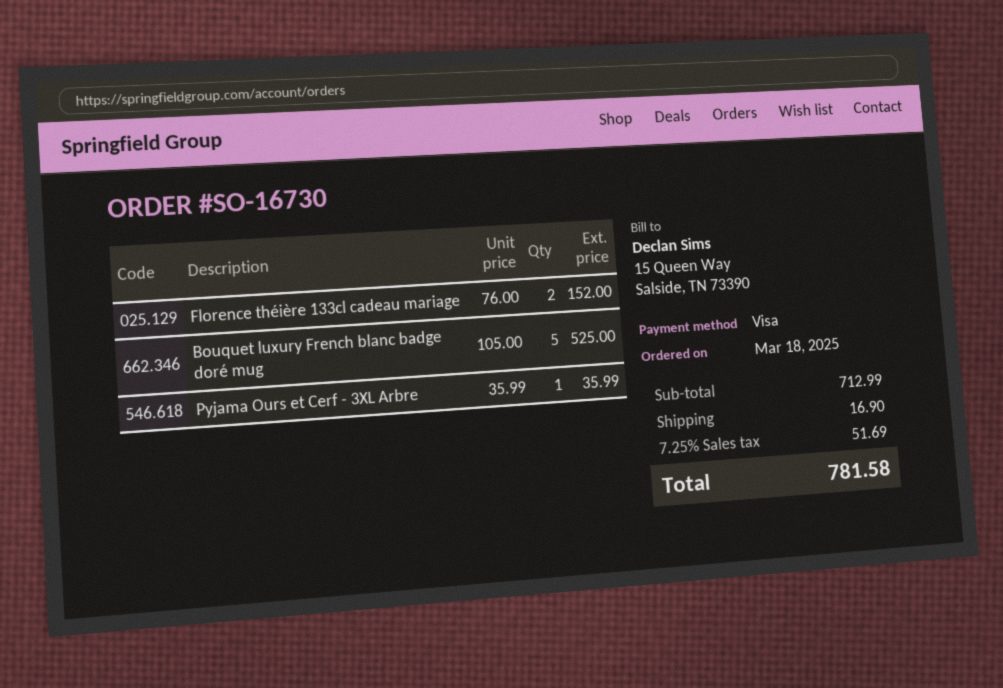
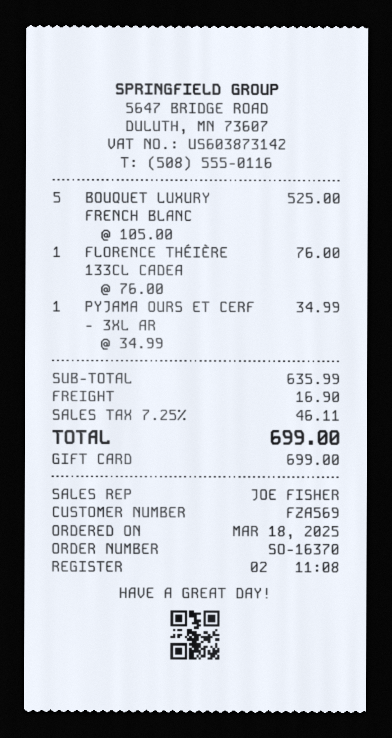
order number: SO-16730 -> SO-16370
payment method: Visa -> gift card
Florence théière 133cl cadeau mariage: 2 x 76.00 = 152.00 -> 1 x 76.00 = 76.00
Pyjama Ours et Cerf - 3XL Arbre: 1 x 35.99 = 35.99 -> 1 x 34.99 = 34.99
subtotal: 712.99 -> 635.99
tax: 7.25% = 51.69 -> 7.25% = 46.11
total: 781.58 -> 699.00

